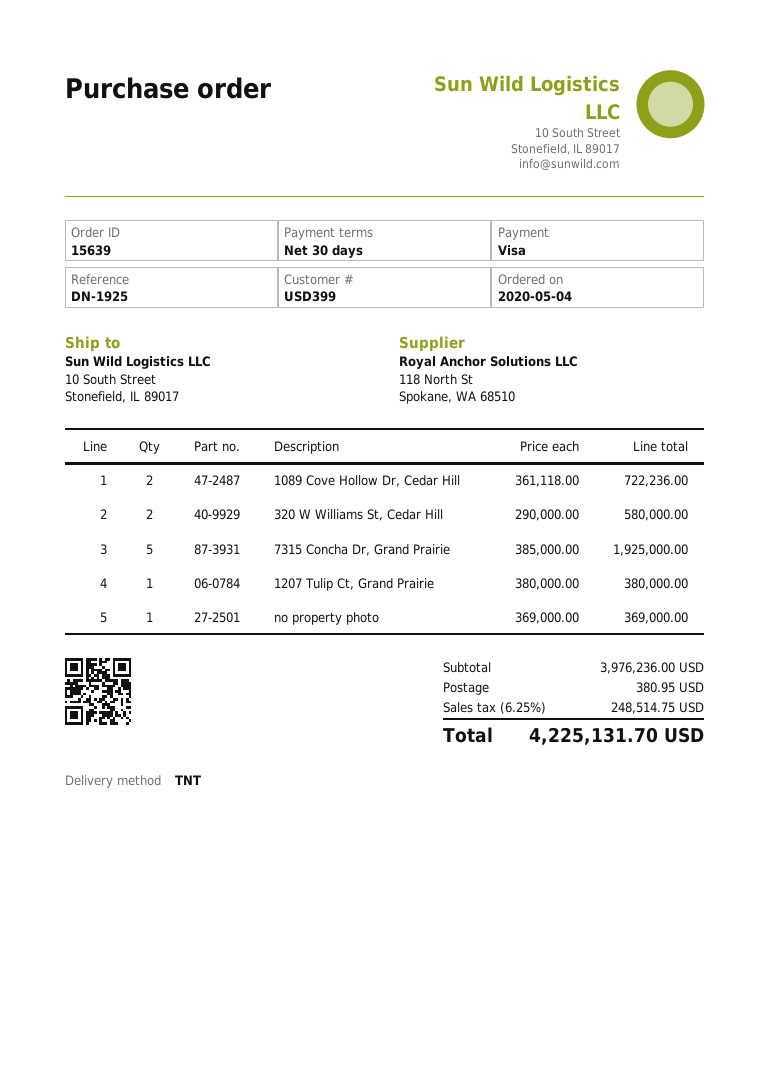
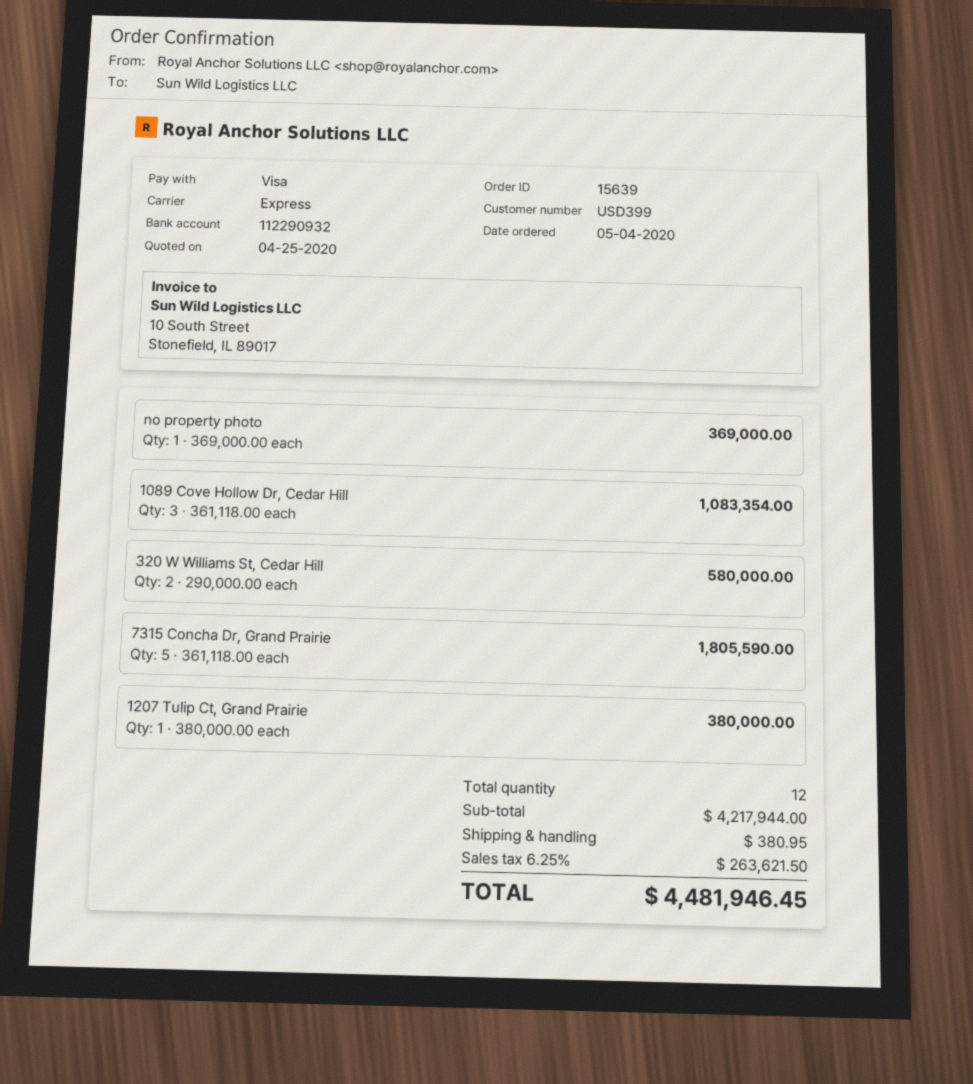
shipping method: TNT -> express
1089 Cove Hollow Dr, Cedar Hill: 2 x 361118.00 = 722236.00 -> 3 x 361118.00 = 1083354.00
7315 Concha Dr, Grand Prairie: 5 x 385000.00 = 1925000.00 -> 5 x 361118.00 = 1805590.00
subtotal: 3976236.00 -> 4217944.00
tax: 6.25% = 248514.75 -> 6.25% = 263621.50
total: 4225131.70 -> 4481946.45

